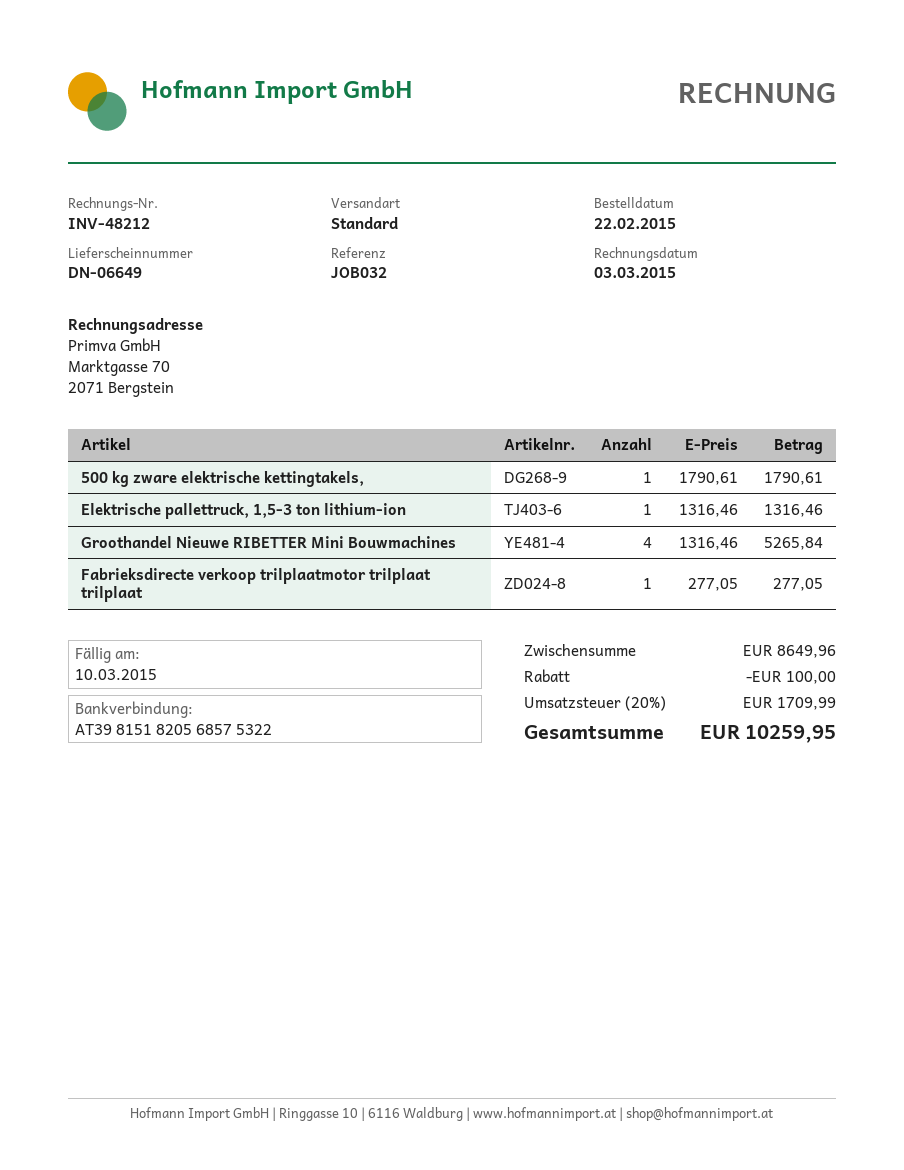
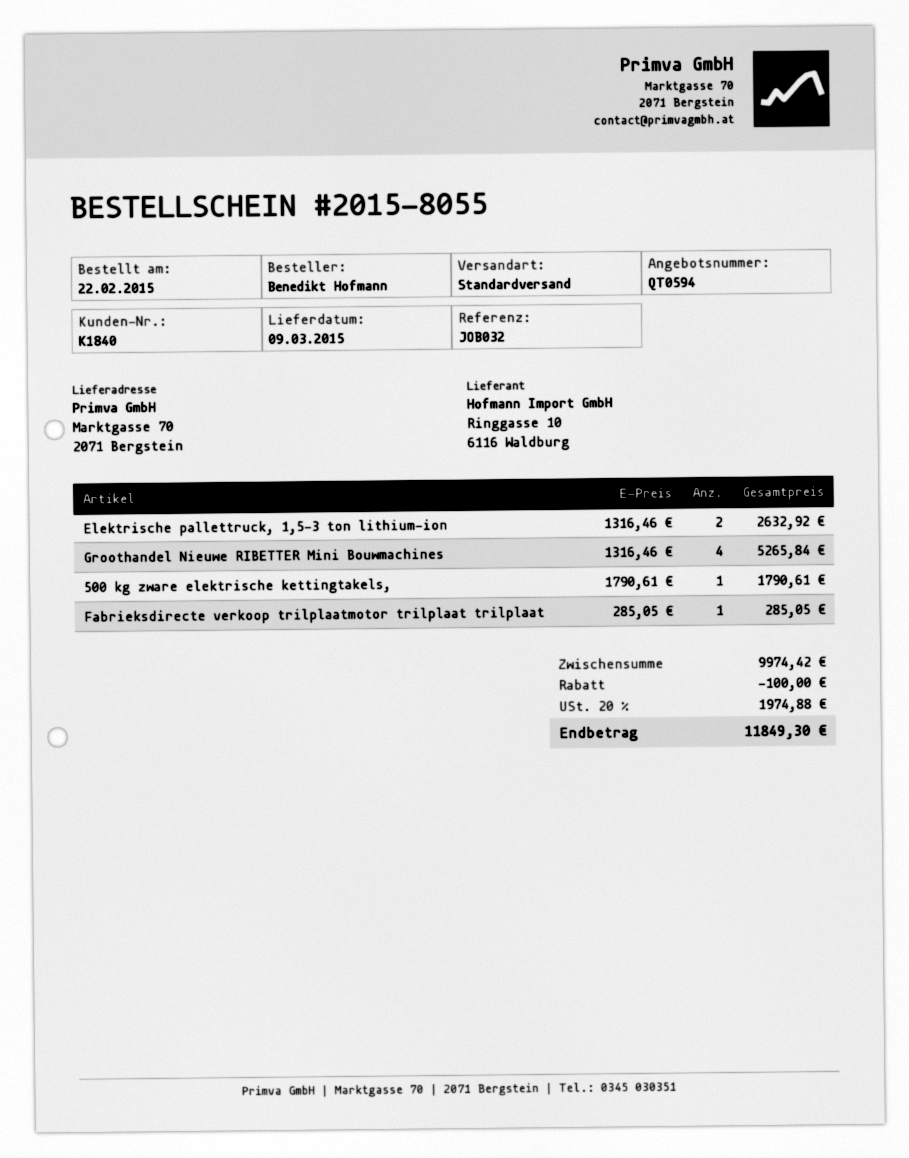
Elektrische pallettruck, 1,5-3 ton lithium-ion: 1 x 1316.46 = 1316.46 -> 2 x 1316.46 = 2632.92
Fabrieksdirecte verkoop trilplaatmotor trilplaat trilplaat: 1 x 277.05 = 277.05 -> 1 x 285.05 = 285.05
subtotal: 8649.96 -> 9974.42
tax: 20% = 1709.99 -> 20% = 1974.88
total: 10259.95 -> 11849.30

